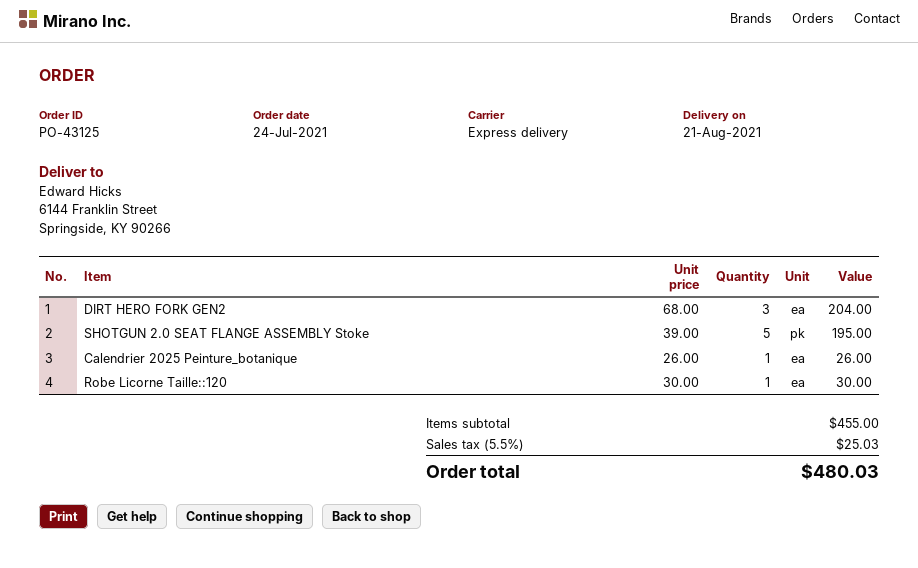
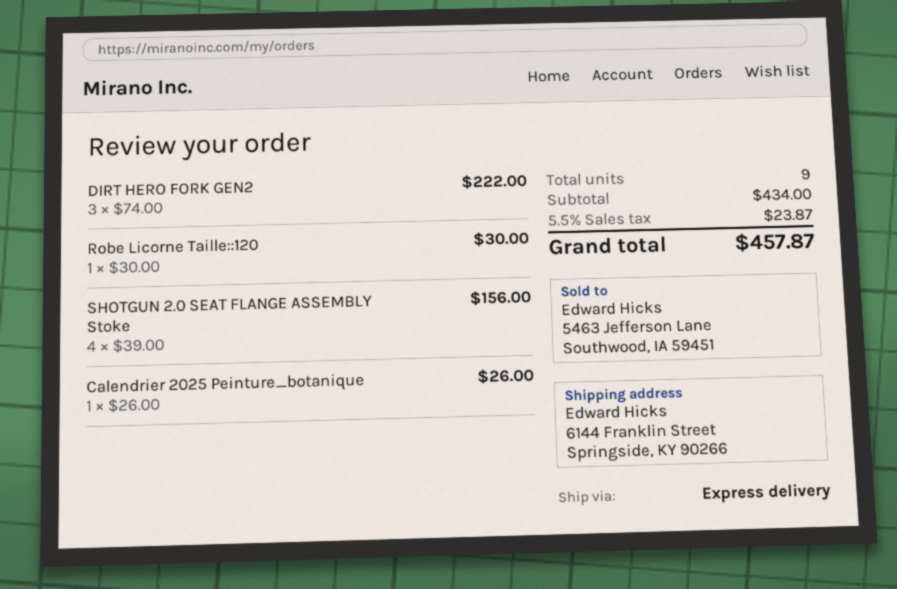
DIRT HERO FORK GEN2: 3 x 68.00 = 204.00 -> 3 x 74.00 = 222.00
SHOTGUN 2.0 SEAT FLANGE ASSEMBLY Stoke: 5 x 39.00 = 195.00 -> 4 x 39.00 = 156.00
subtotal: 455.00 -> 434.00
tax: 5.5% = 25.03 -> 5.5% = 23.87
total: 480.03 -> 457.87

